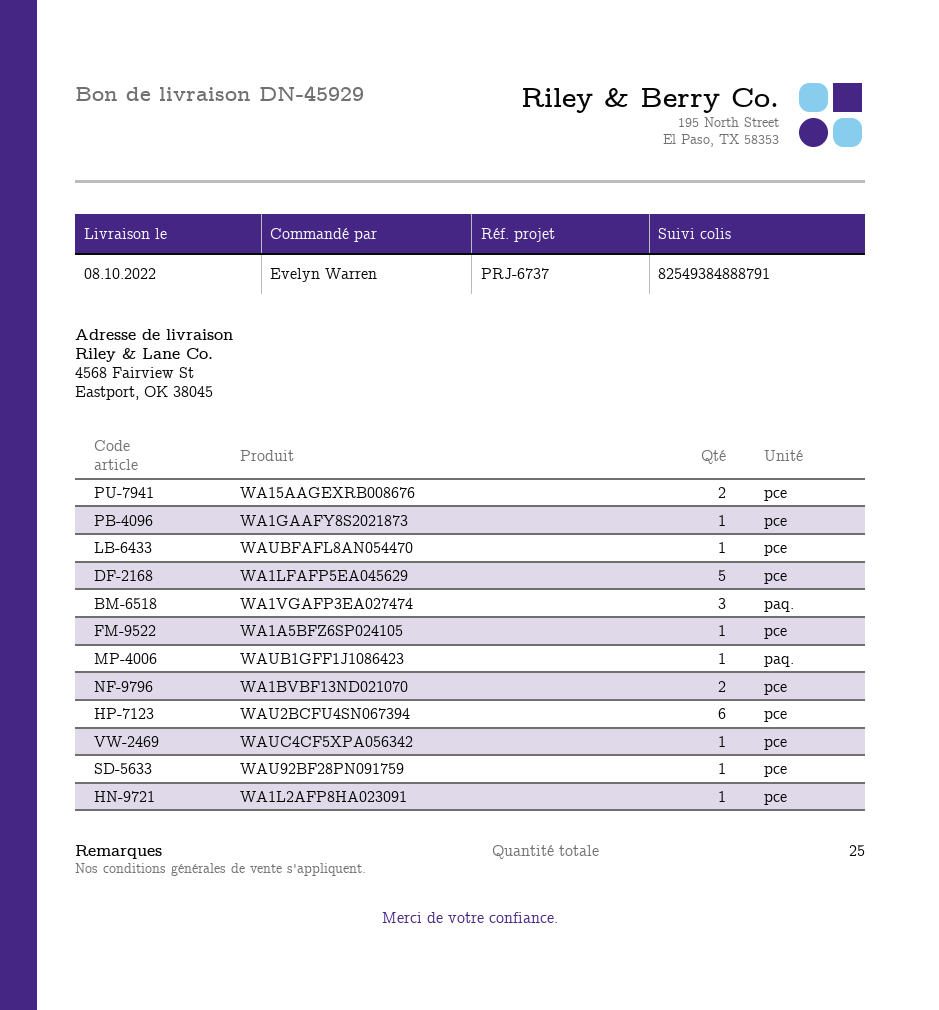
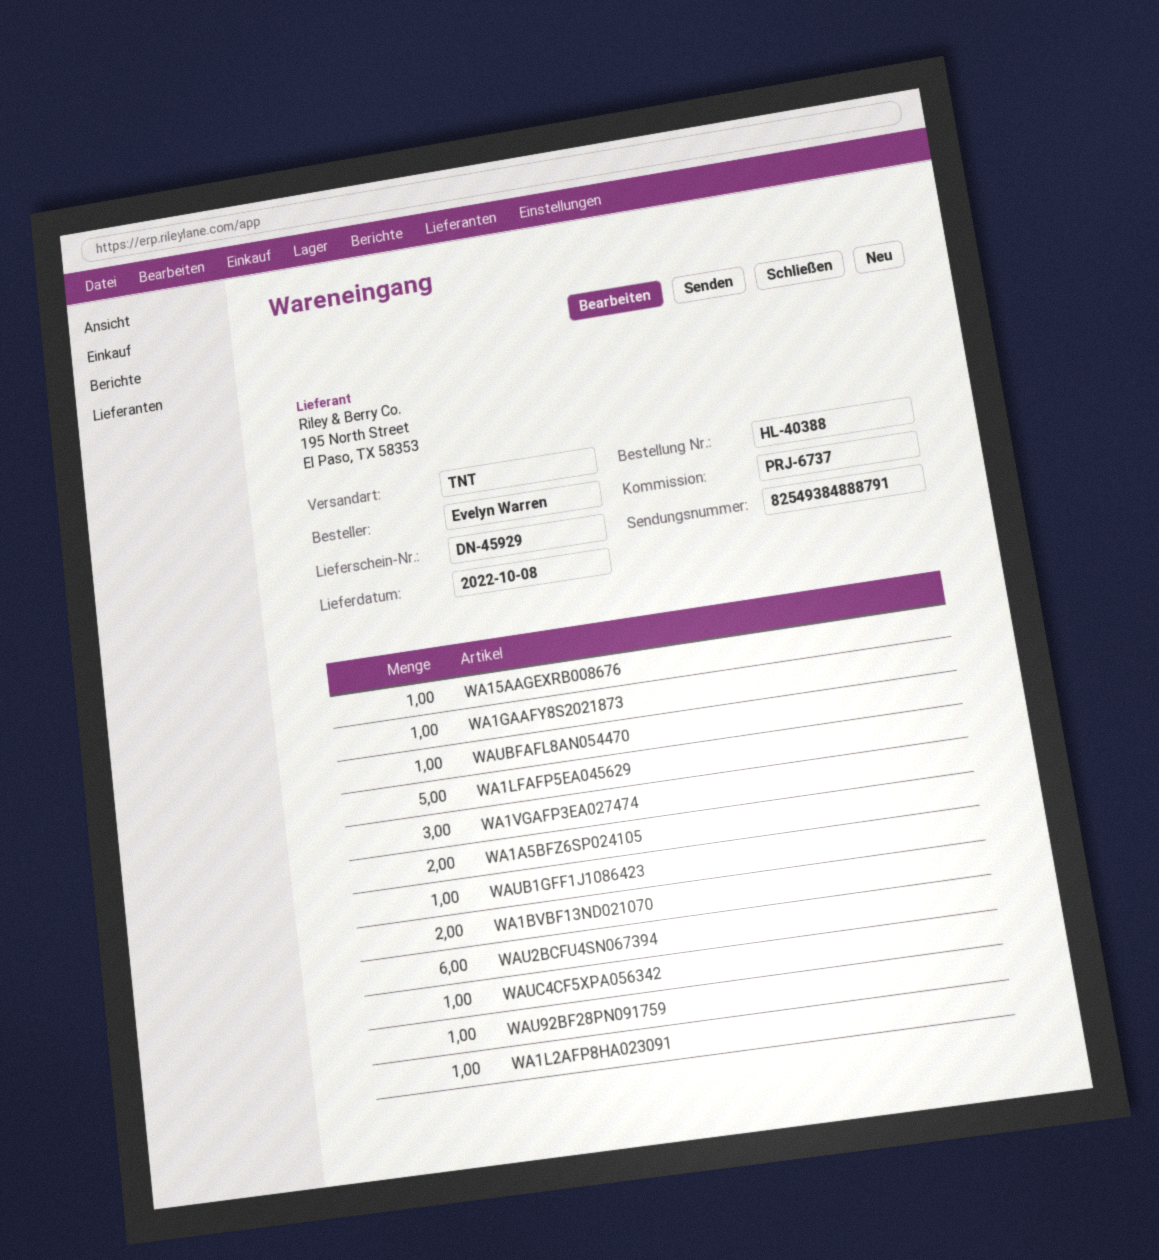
WA15AAGEXRB008676: 2 -> 1
WA1A5BFZ6SP024105: 1 -> 2

